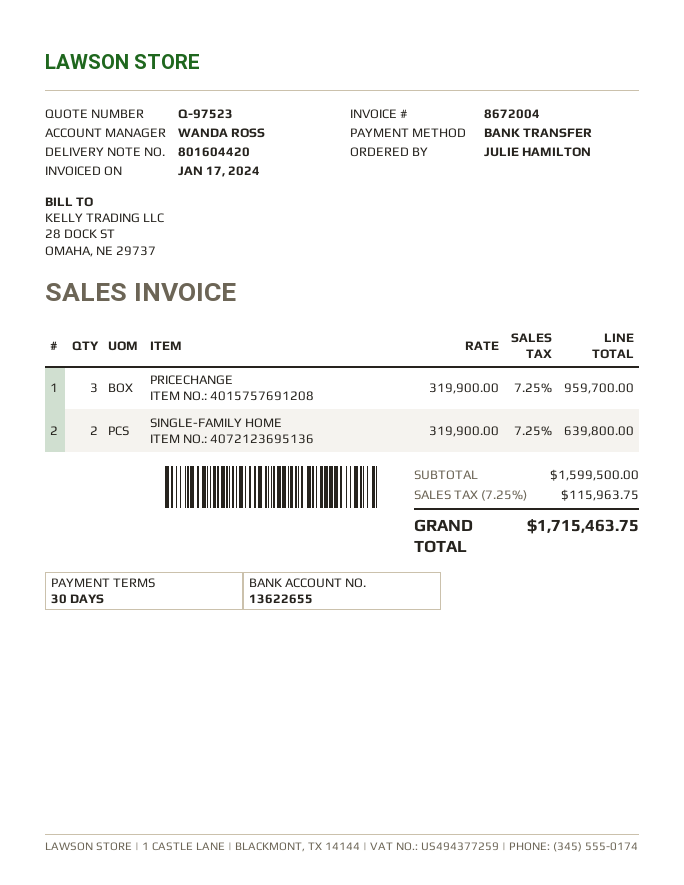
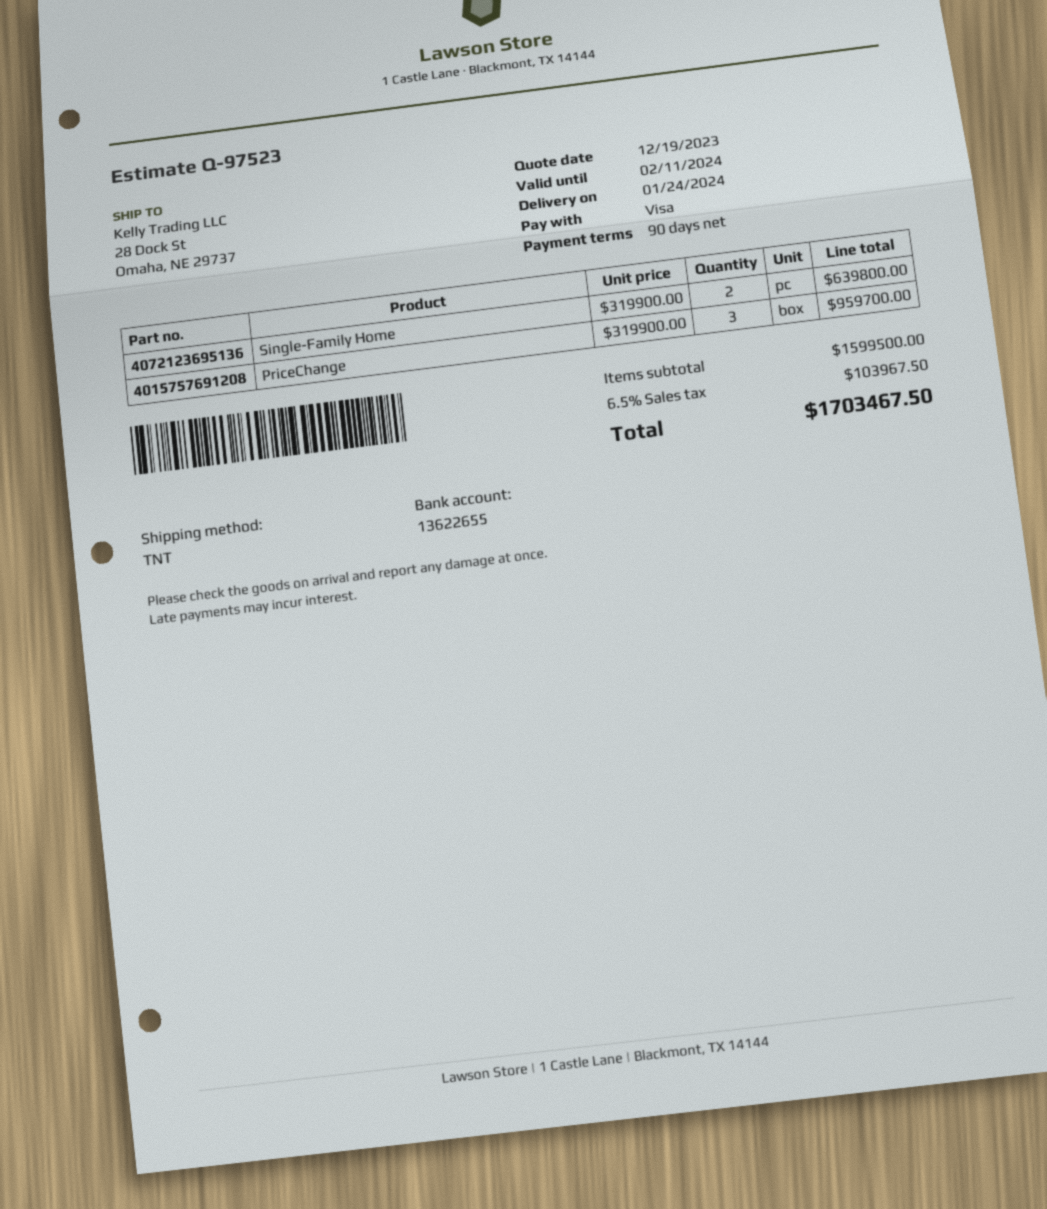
payment terms: 30 days -> 90 days
payment method: bank transfer -> Visa
tax: 7.25% = 115963.75 -> 6.5% = 103967.50
total: 1715463.75 -> 1703467.50

